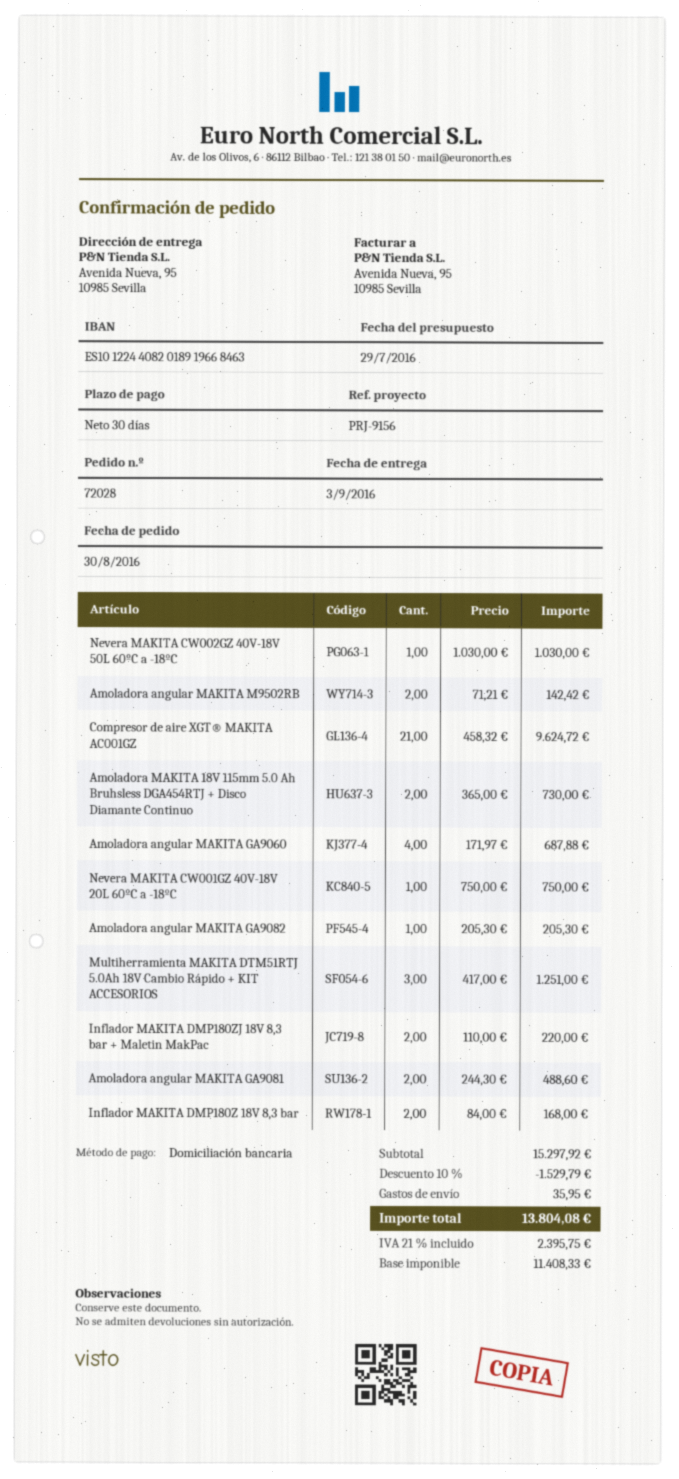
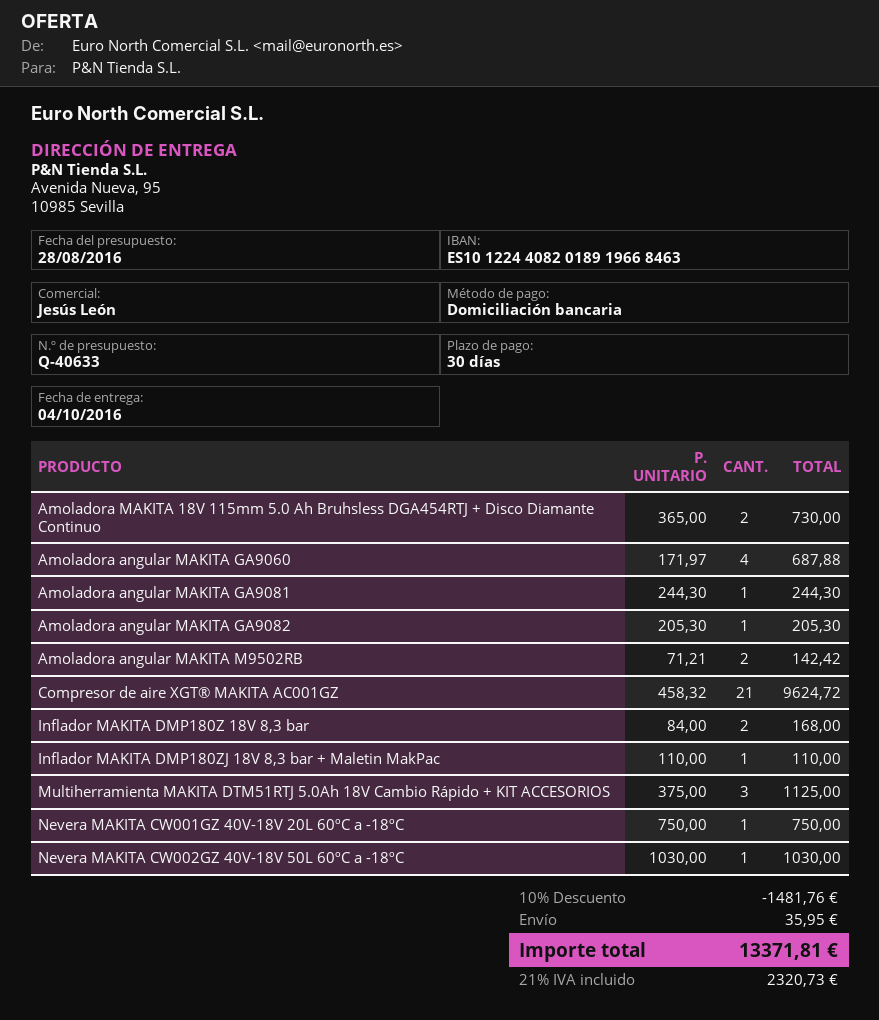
quote date: 2016-07-29 -> 2016-08-28
delivery date: 2016-09-03 -> 2016-10-04
Multiherramienta MAKITA DTM51RTJ 5.0Ah 18V Cambio Rápido + KIT ACCESORIOS: 3 x 417.00 = 1251.00 -> 3 x 375.00 = 1125.00
Inflador MAKITA DMP180ZJ 18V 8,3 bar + Maletin MakPac: 2 x 110.00 = 220.00 -> 1 x 110.00 = 110.00
Amoladora angular MAKITA GA9081: 2 x 244.30 = 488.60 -> 1 x 244.30 = 244.30
discount: 10% = 1529.79 -> 10% = 1481.76
tax: 21% = 2395.75 -> 21% = 2320.73
total: 13804.08 -> 13371.81

